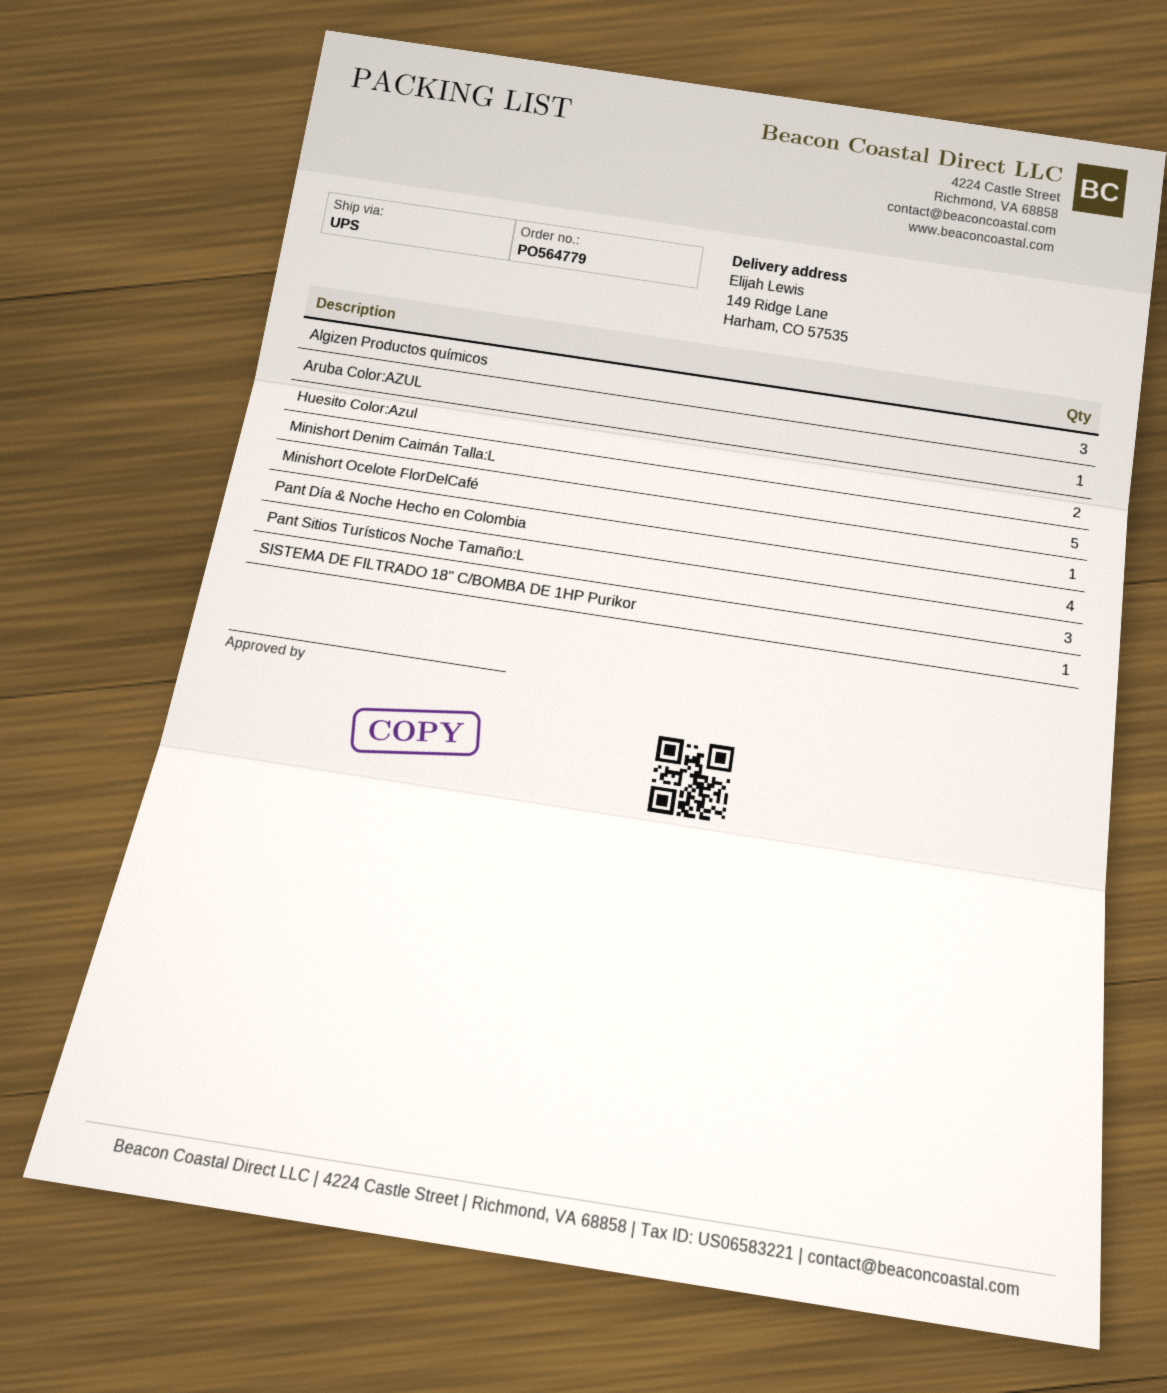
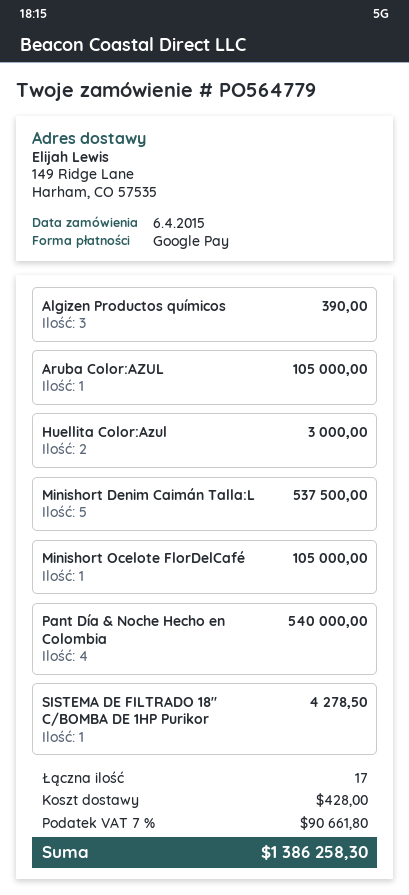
Huesito Color:Azul: 2 -> none
Pant Sitios Turísticos Noche Tamaño:L: 3 -> none
Huellita Color:Azul: none -> 2

